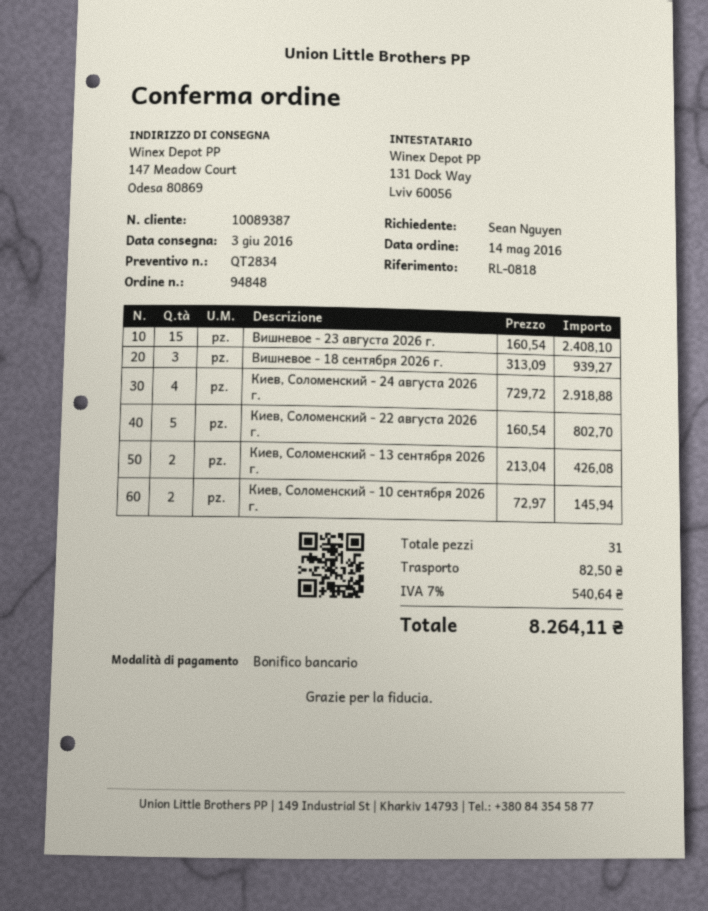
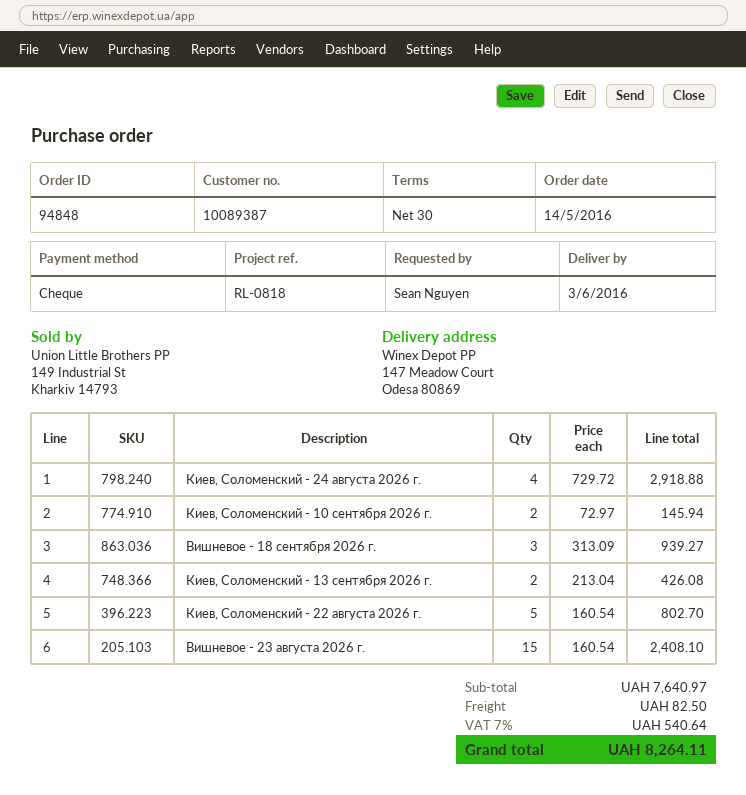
payment method: bank transfer -> cheque

